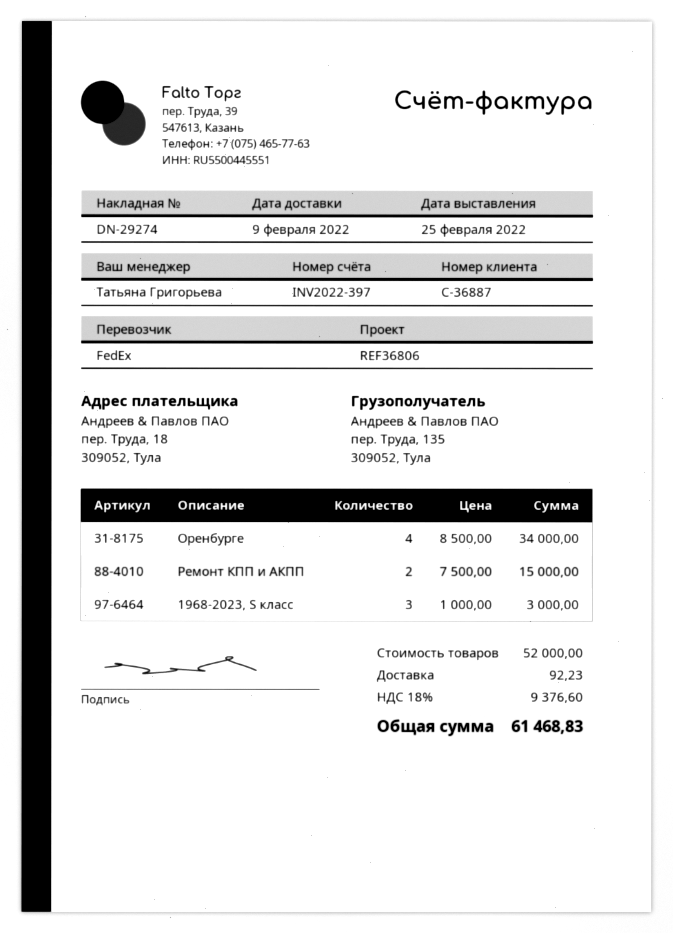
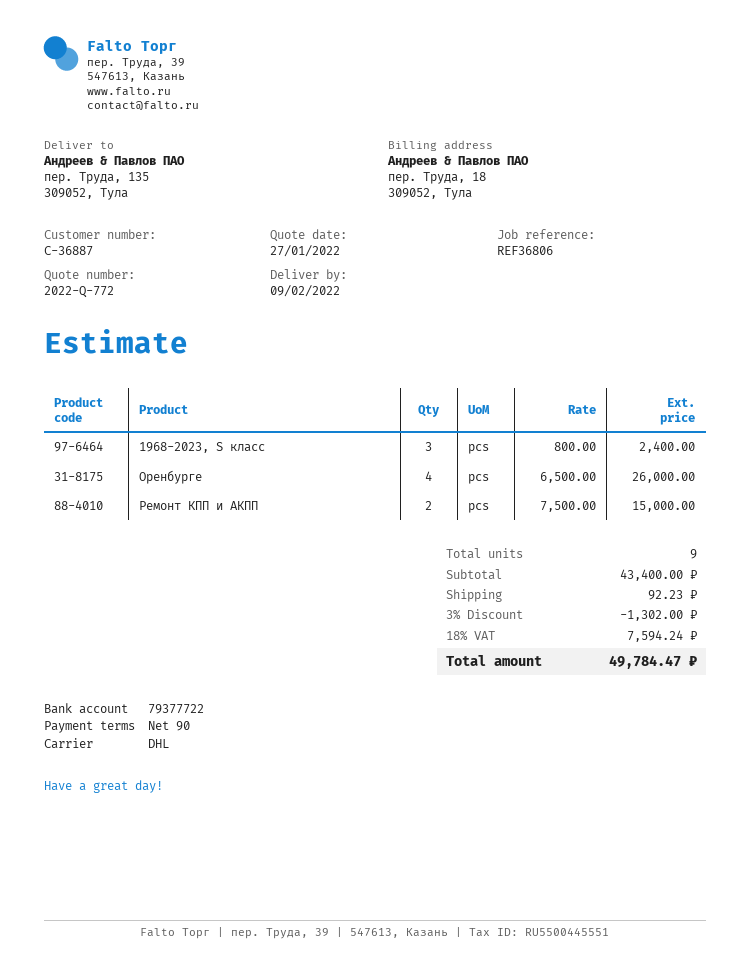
shipping method: FedEx -> DHL
Оренбурге: 4 x 8500.00 = 34000.00 -> 4 x 6500.00 = 26000.00
1968-2023, S класс: 3 x 1000.00 = 3000.00 -> 3 x 800.00 = 2400.00
subtotal: 52000.00 -> 43400.00
discount: none -> 3% = 1302.00
tax: 18% = 9376.60 -> 18% = 7594.24
total: 61468.83 -> 49784.47

